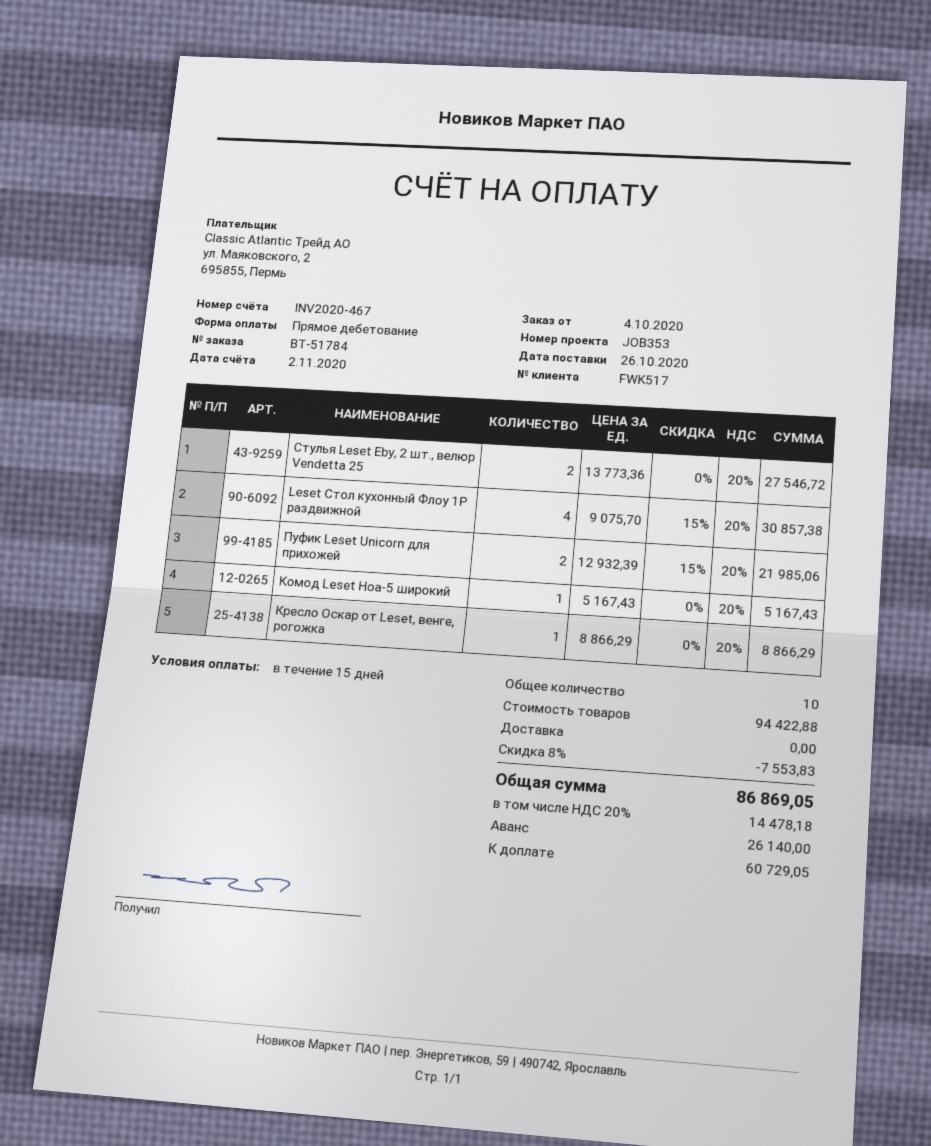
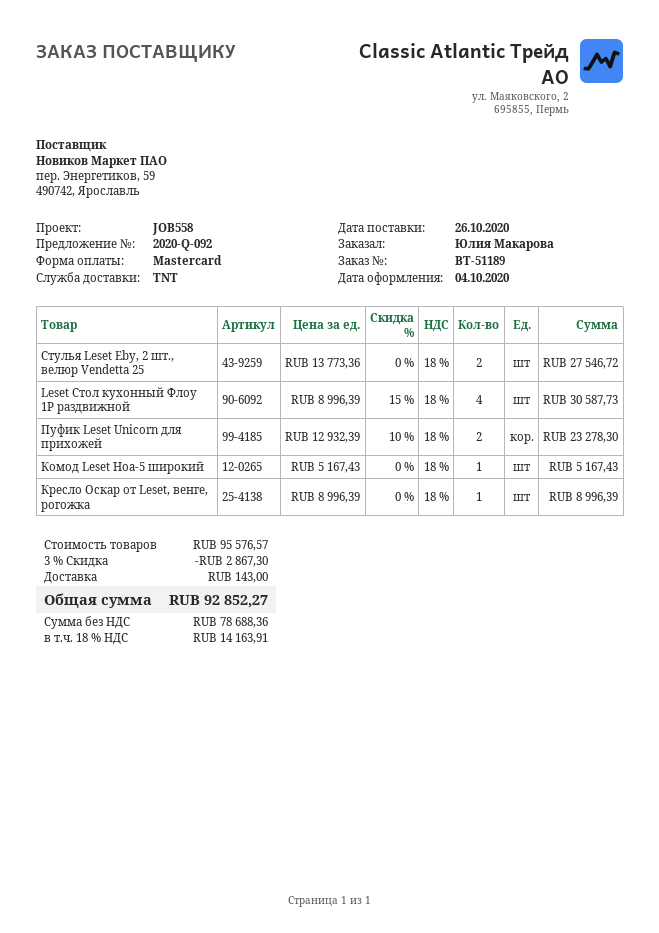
order number: BT-51784 -> BT-51189
reference: JOB353 -> JOB558
payment method: direct debit -> Mastercard
Leset Стол кухонный Флоу 1Р раздвижной: 4 x 9075.70 - 15% = 30857.38 -> 4 x 8996.39 - 15% = 30587.73
Пуфик Leset Unicorn для прихожей: 2 x 12932.39 - 15% = 21985.06 -> 2 x 12932.39 - 10% = 23278.30
Кресло Оскар от Leset, венге, рогожка: 1 x 8866.29 = 8866.29 -> 1 x 8996.39 = 8996.39
subtotal: 94422.88 -> 95576.57
discount: 8% = 7553.83 -> 3% = 2867.30
shipping: 0.00 -> 143.00
tax: 20% = 14478.18 -> 18% = 14163.91
total: 86869.05 -> 92852.27

